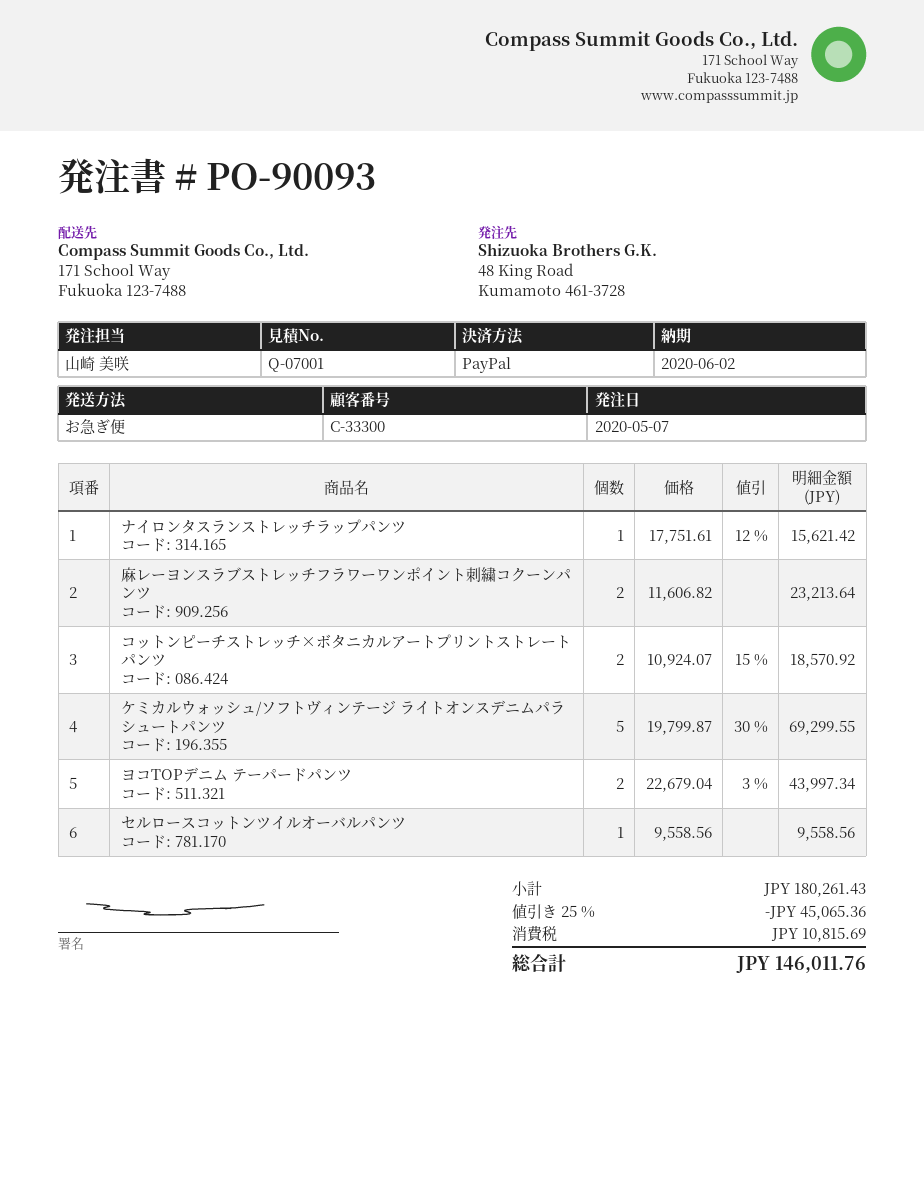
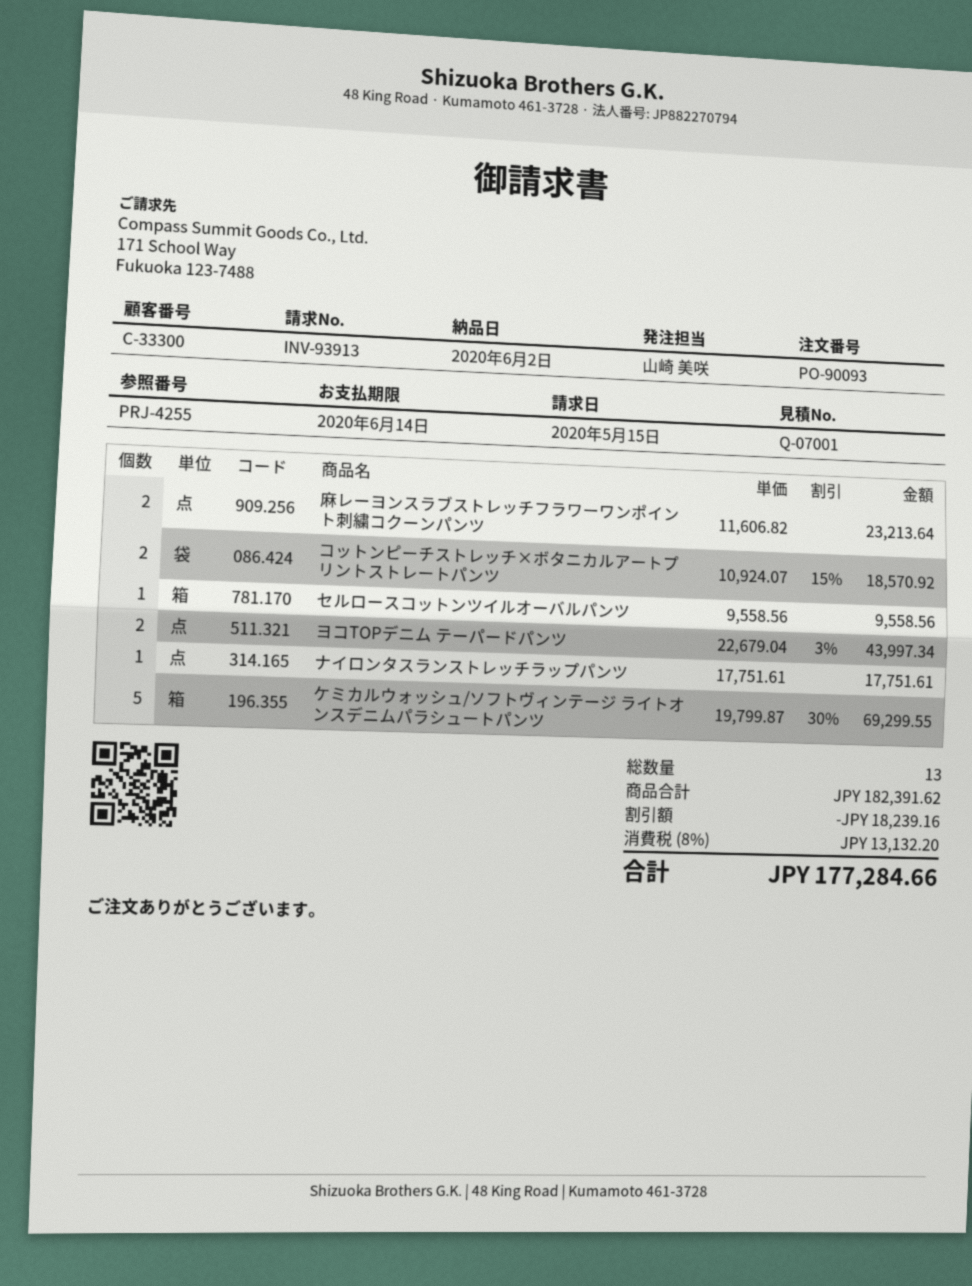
ナイロンタスランストレッチラップパンツ: 1 x 17751.61 - 12% = 15621.42 -> 1 x 17751.61 = 17751.61
subtotal: 180261.43 -> 182391.62
discount: 45065.36 -> 18239.16
tax: 10815.69 -> 13132.20
total: 146011.76 -> 177284.66

